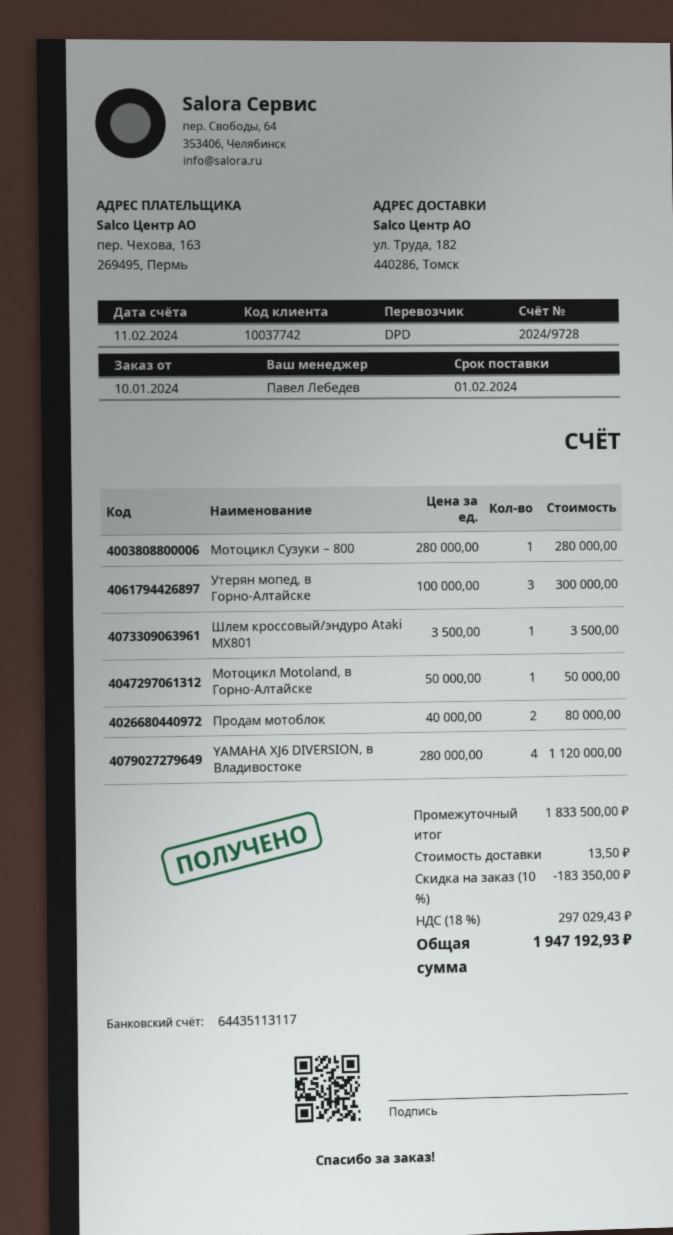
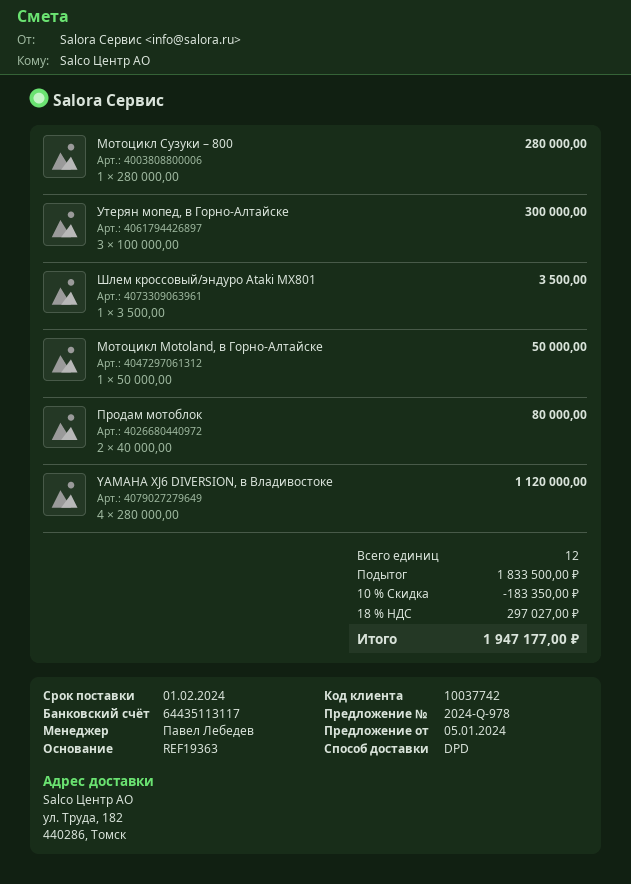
shipping: 13.50 -> none
tax: 18% = 297029.43 -> 18% = 297027.00
total: 1947192.93 -> 1947177.00

